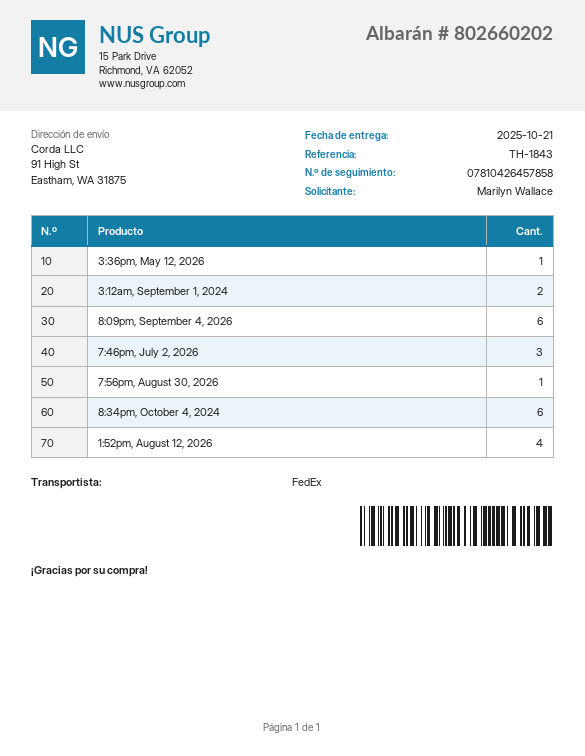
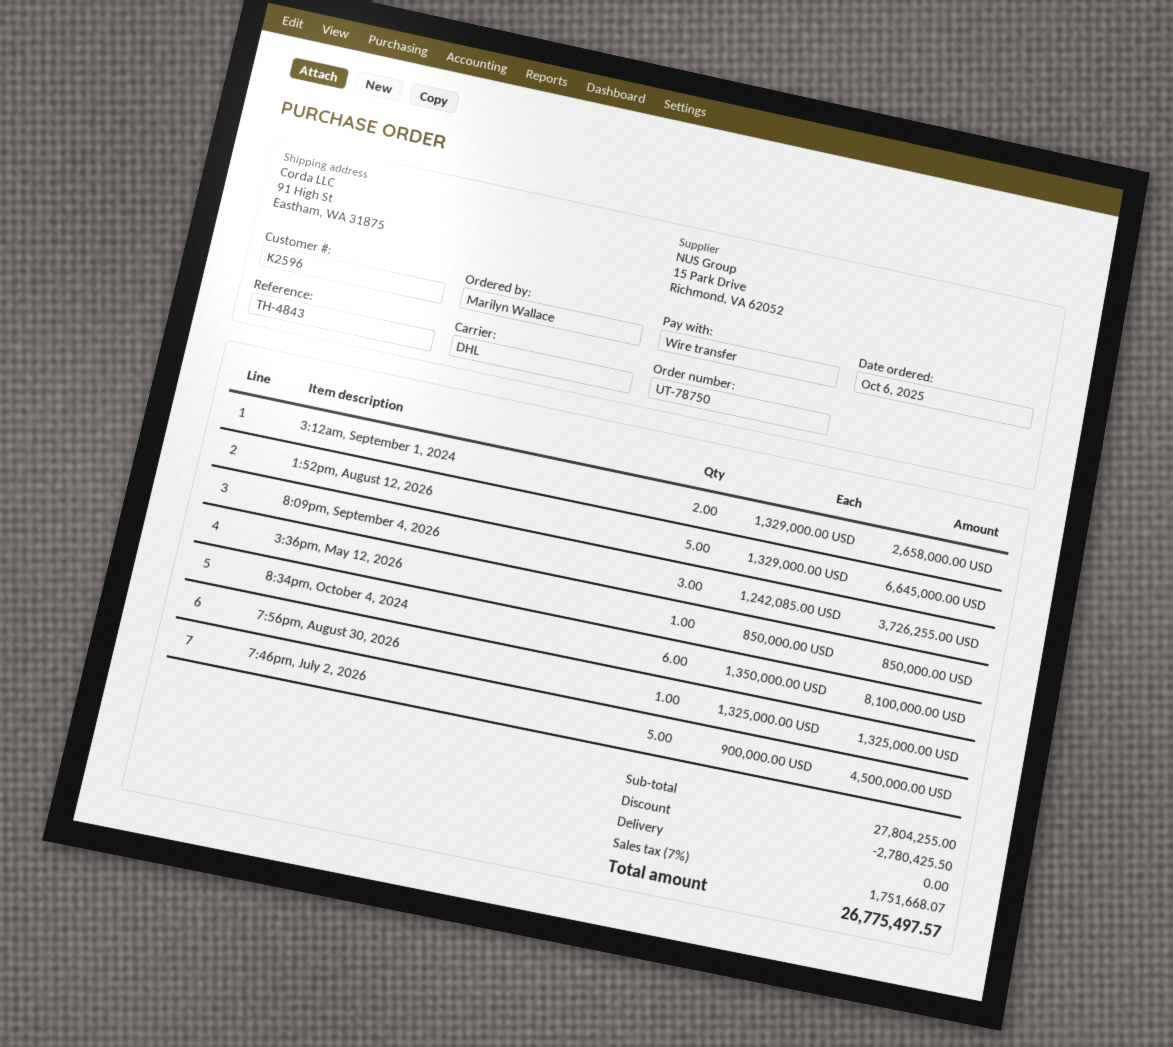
reference: TH-1843 -> TH-4843
shipping method: FedEx -> DHL
8:09pm, September 4, 2026: 6 -> 3
7:46pm, July 2, 2026: 3 -> 5
1:52pm, August 12, 2026: 4 -> 5

